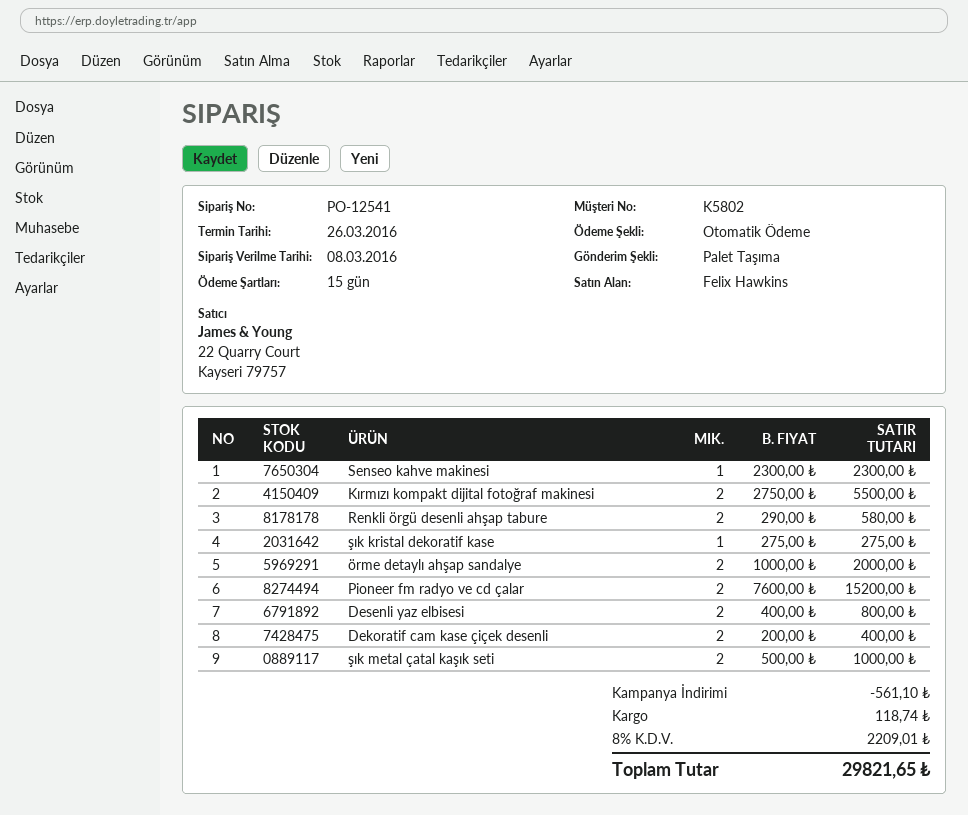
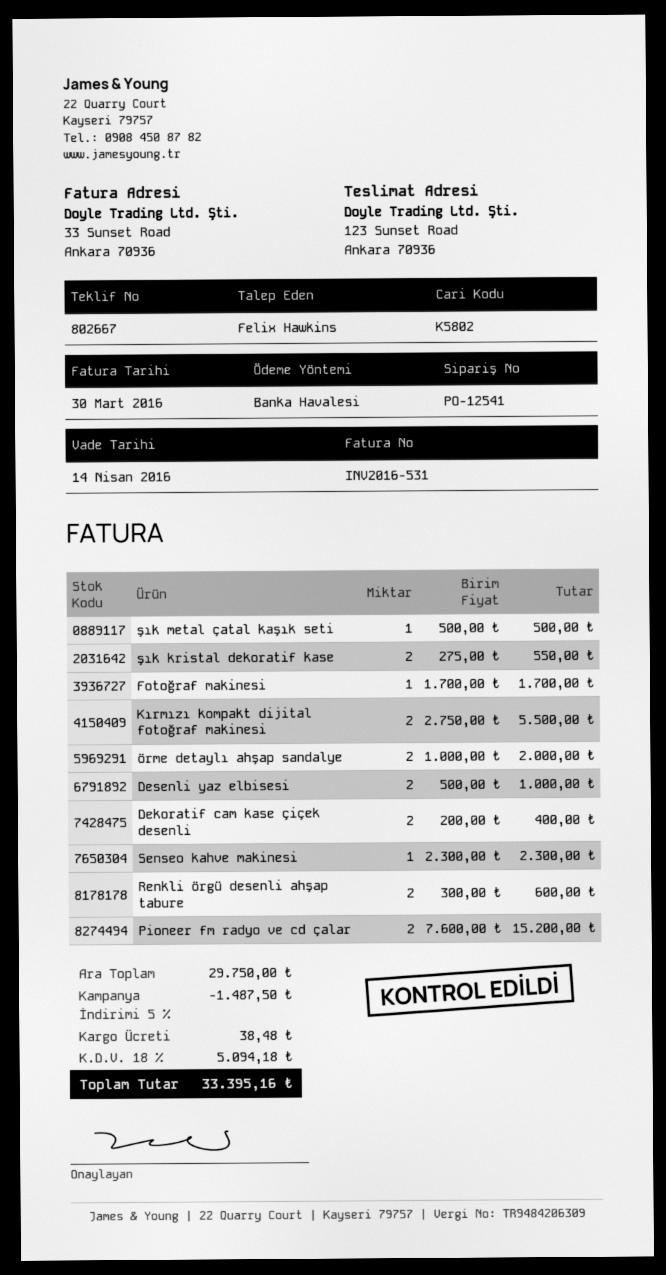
payment method: direct debit -> bank transfer
Renkli örgü desenli ahşap tabure: 2 x 290.00 = 580.00 -> 2 x 300.00 = 600.00
şık kristal dekoratif kase: 1 x 275.00 = 275.00 -> 2 x 275.00 = 550.00
Desenli yaz elbisesi: 2 x 400.00 = 800.00 -> 2 x 500.00 = 1000.00
şık metal çatal kaşık seti: 2 x 500.00 = 1000.00 -> 1 x 500.00 = 500.00
Fotoğraf makinesi: none -> 1 x 1700.00 = 1700.00
discount: 561.10 -> 1487.50
shipping: 118.74 -> 38.48
tax: 8% = 2209.01 -> 18% = 5094.18
total: 29821.65 -> 33395.16

